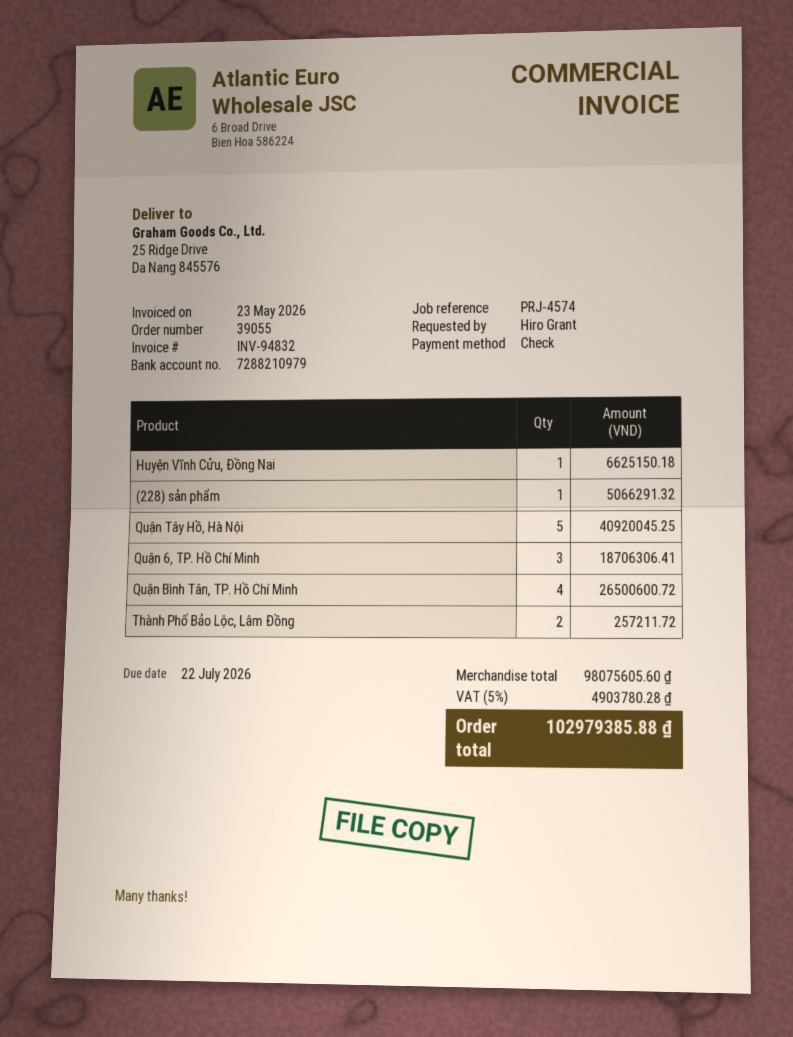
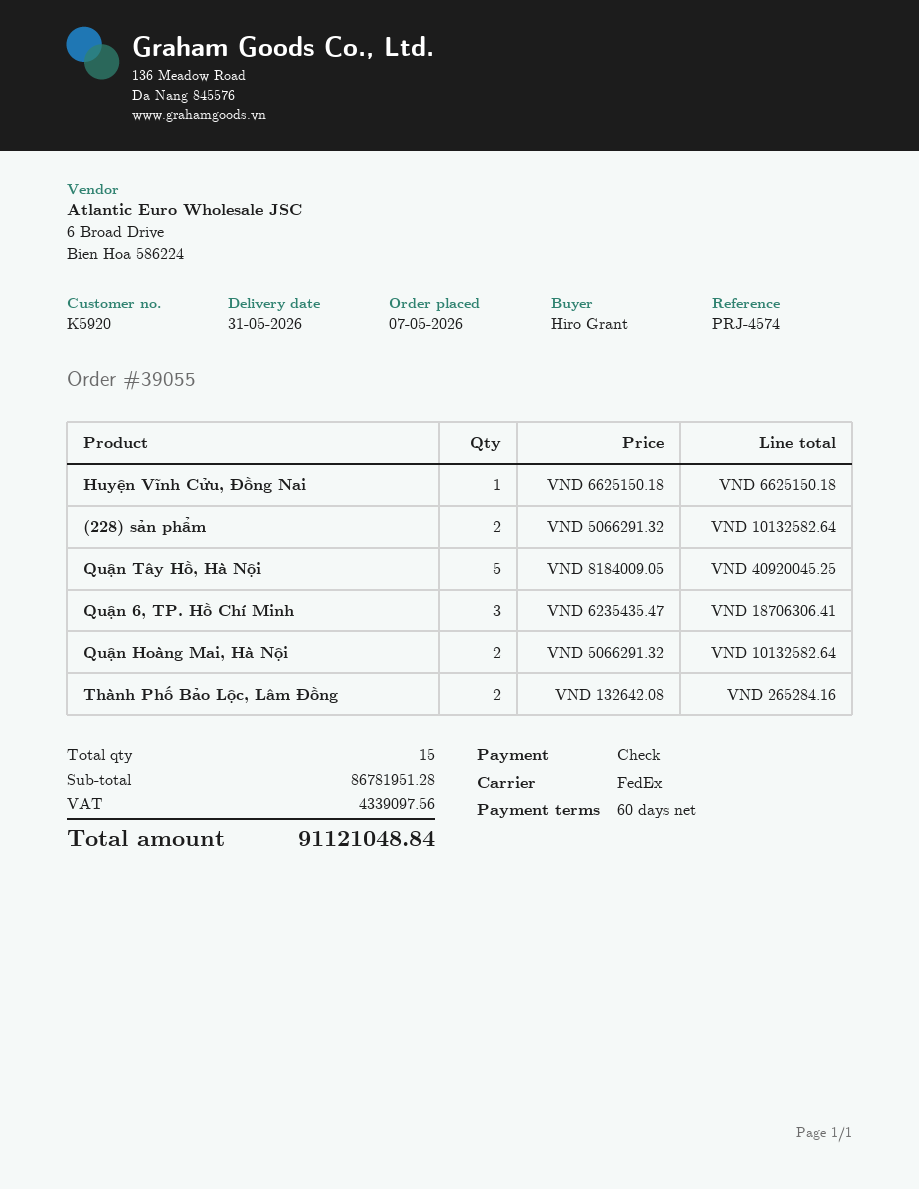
(228) sản phẩm: 1 for 5066291.32 -> 2 for 10132582.64
Quận Bình Tân, TP. Hồ Chí Minh: 4 for 26500600.72 -> none
Thành Phố Bảo Lộc, Lâm Đồng: 2 for 257211.72 -> 2 for 265284.16
Quận Hoàng Mai, Hà Nội: none -> 2 for 10132582.64
subtotal: 98075605.60 -> 86781951.28
tax: 4903780.28 -> 4339097.56
total: 102979385.88 -> 91121048.84

